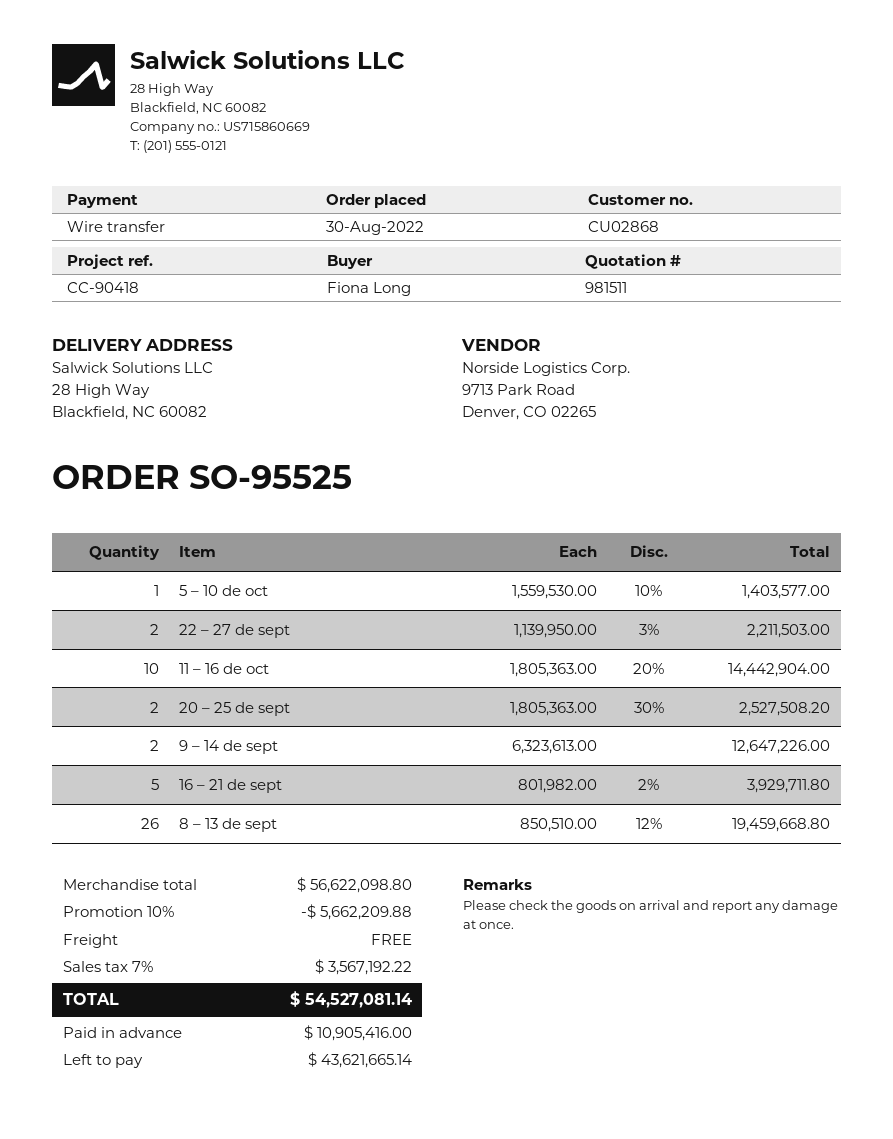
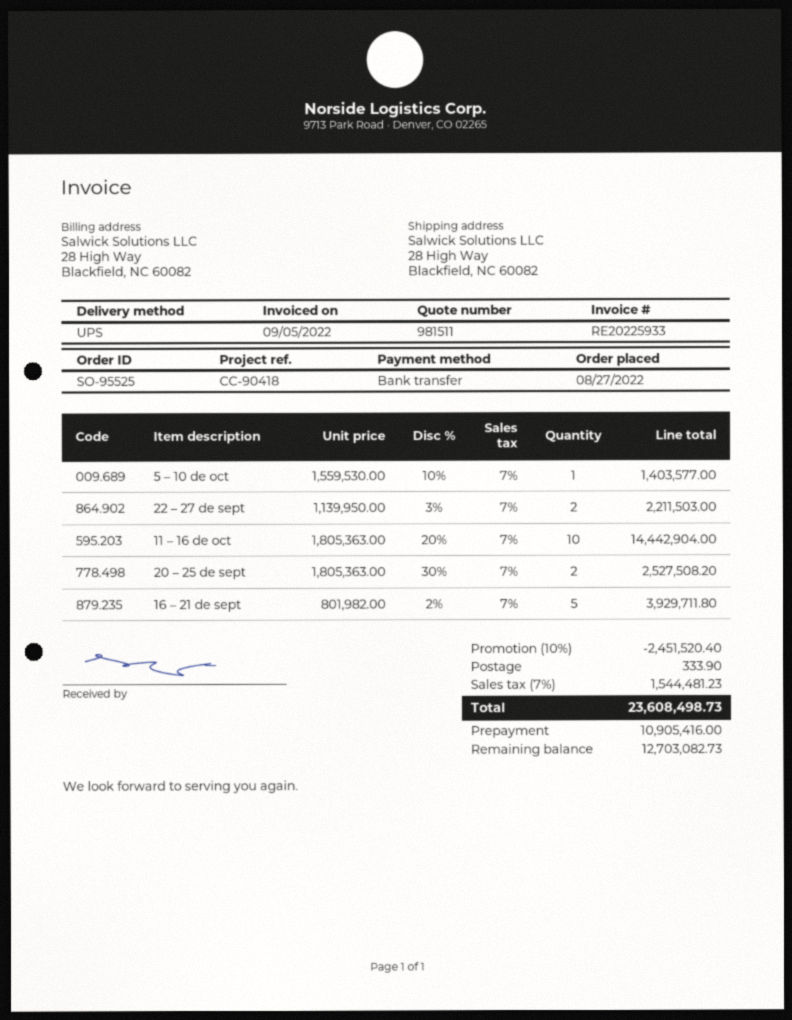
order date: 2022-08-30 -> 2022-08-27
9 – 14 de sept: 2 x 6323613.00 = 12647226.00 -> none
8 – 13 de sept: 26 x 850510.00 - 12% = 19459668.80 -> none
discount: 10% = 5662209.88 -> 10% = 2451520.40
shipping: 0.00 -> 333.90
tax: 7% = 3567192.22 -> 7% = 1544481.23
total: 54527081.14 -> 23608498.73
balance: 43621665.14 -> 12703082.73

